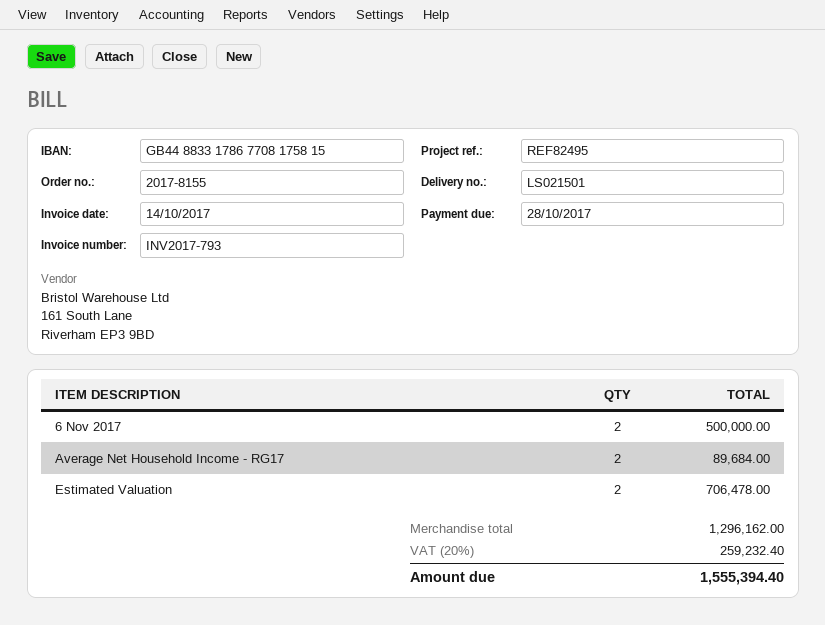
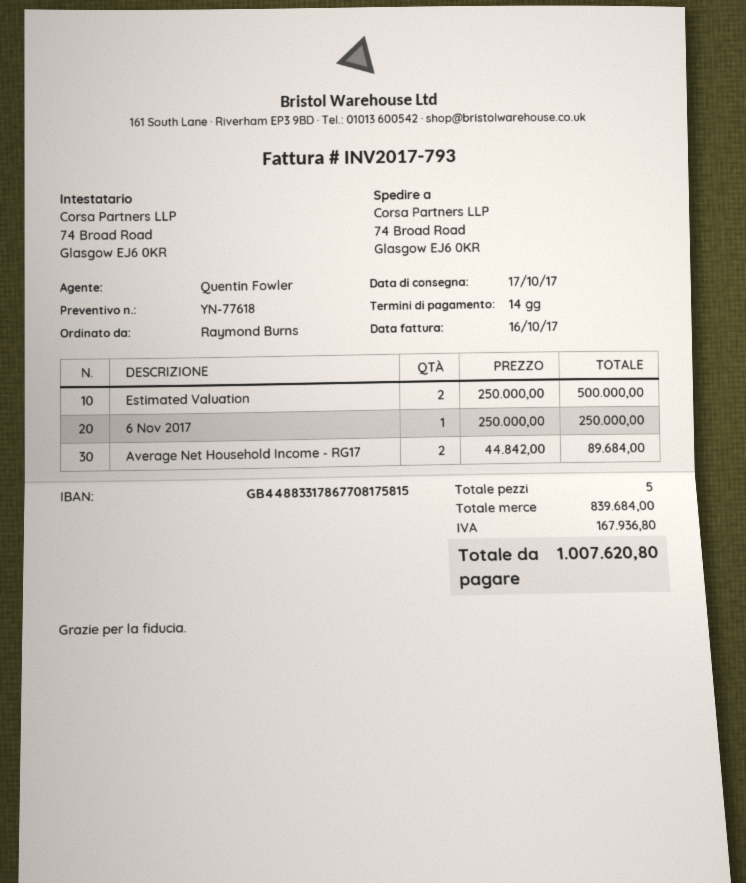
invoice date: 2017-10-14 -> 2017-10-16
6 Nov 2017: 2 for 500000.00 -> 1 for 250000.00
Estimated Valuation: 2 for 706478.00 -> 2 for 500000.00
subtotal: 1296162.00 -> 839684.00
tax: 259232.40 -> 167936.80
total: 1555394.40 -> 1007620.80

